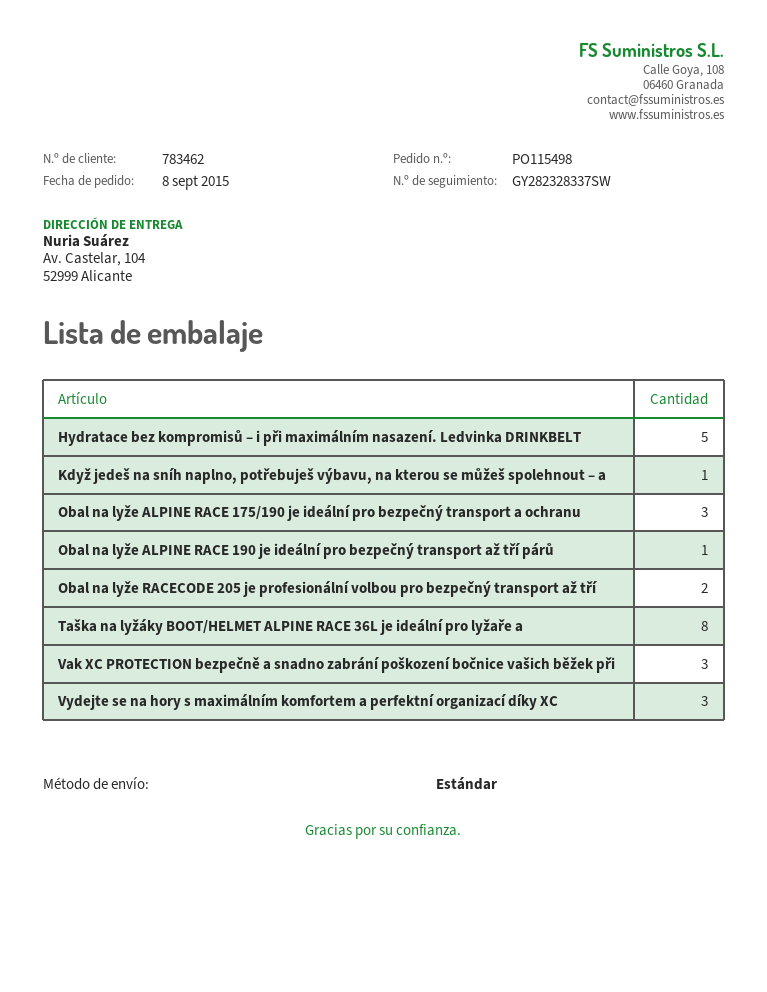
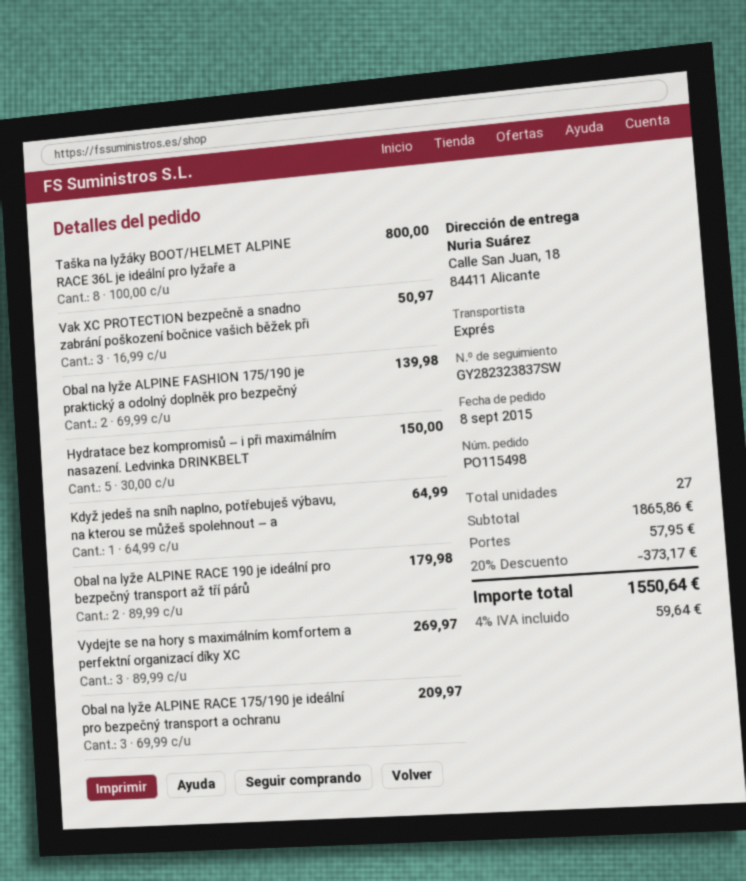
shipping method: standard -> express
tracking number: GY282328337SW -> GY282323837SW
ship to: Av. Castelar, 104, 52999 Alicante -> Calle San Juan, 18, 84411 Alicante
Obal na lyže ALPINE RACE 190 je ideální pro bezpečný transport až tří párů: 1 -> 2
Obal na lyže RACECODE 205 je profesionální volbou pro bezpečný transport až tří: 2 -> none
Obal na lyže ALPINE FASHION 175/190 je praktický a odolný doplněk pro bezpečný: none -> 2

